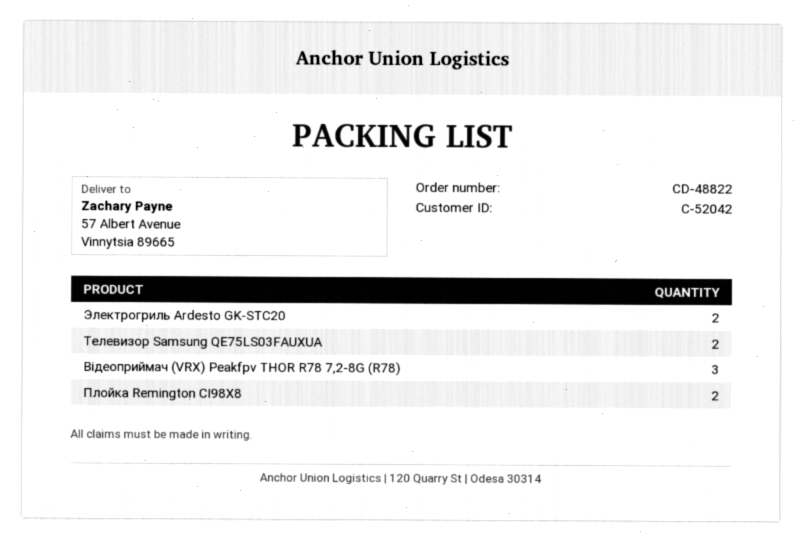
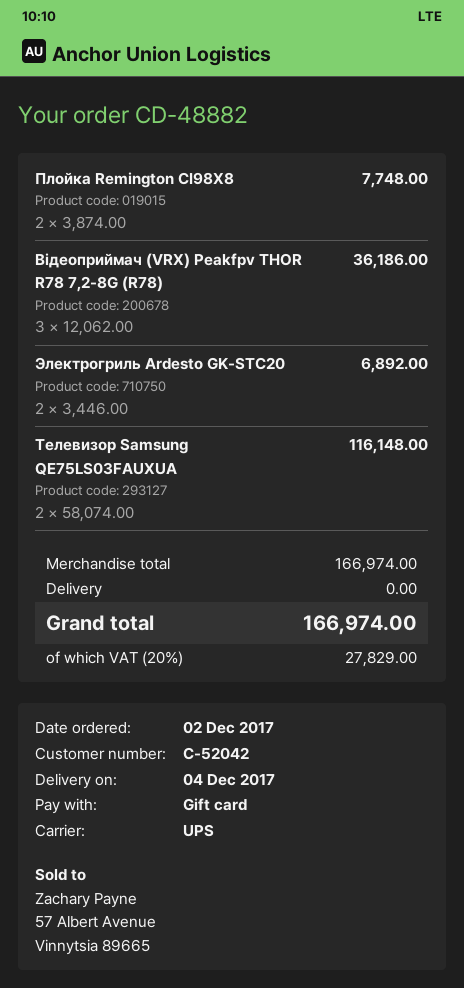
order number: CD-48822 -> CD-48882

